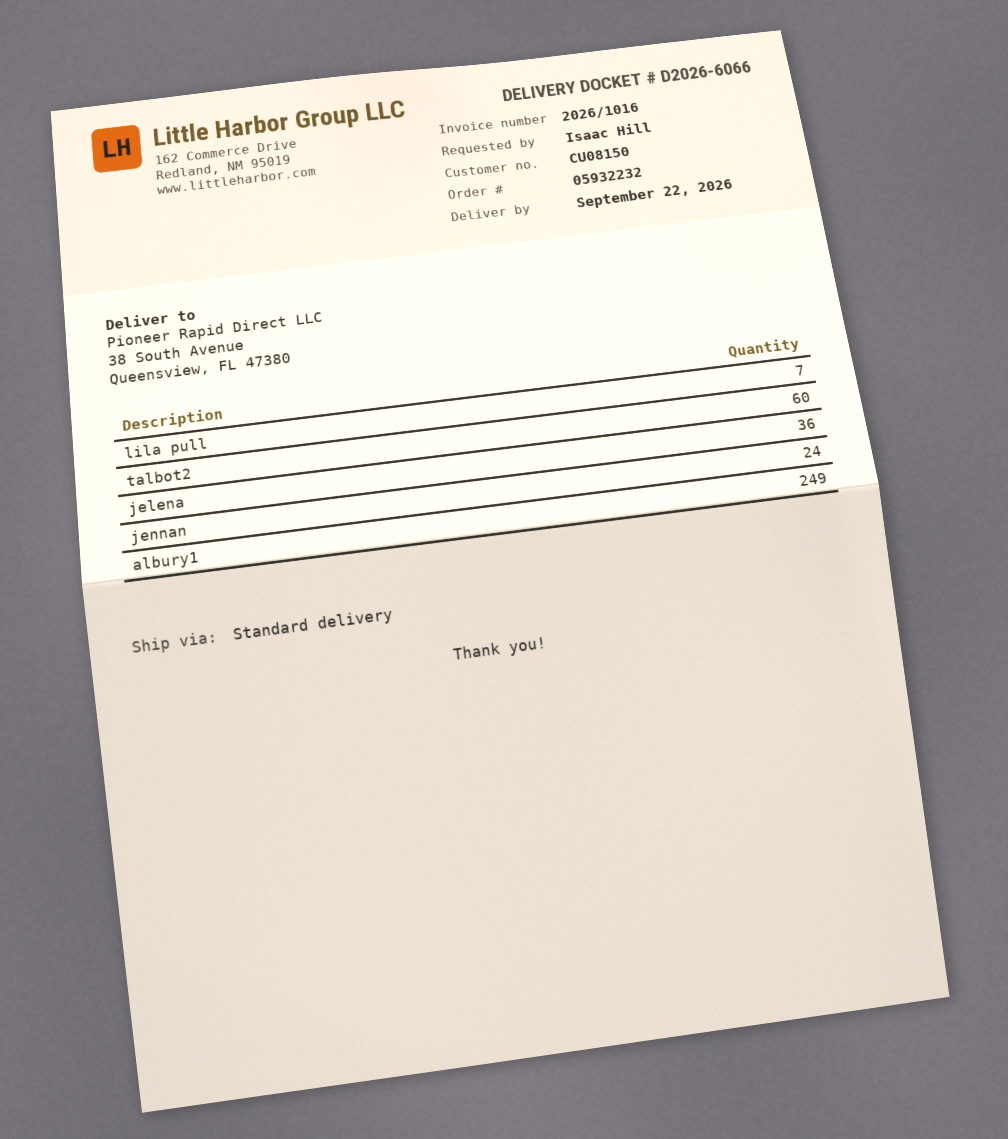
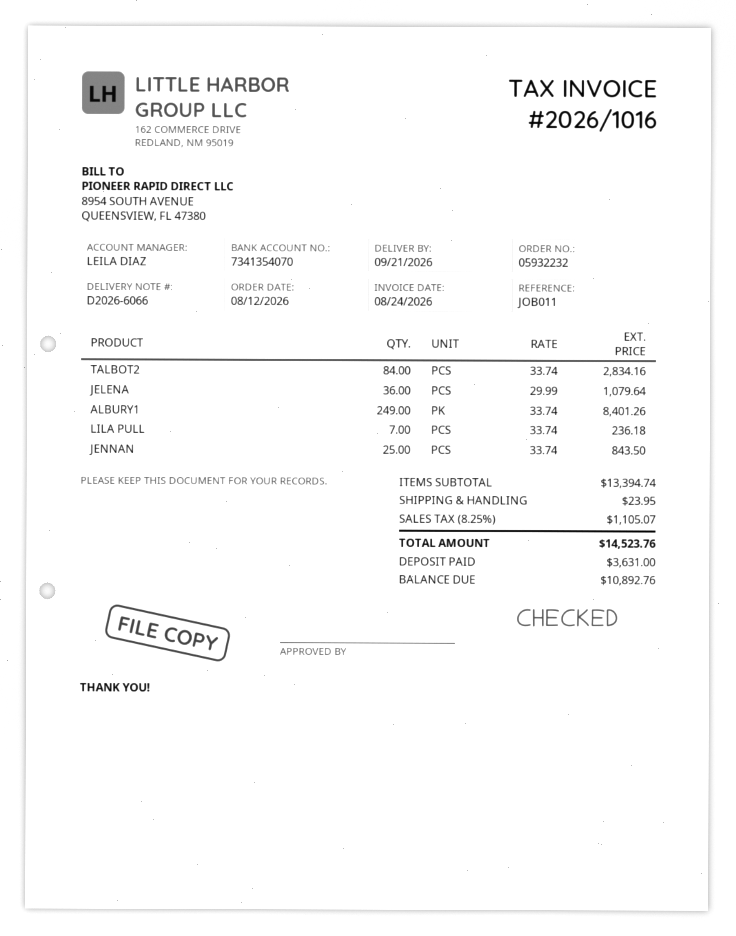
delivery date: 2026-09-22 -> 2026-09-21
talbot2: 60 -> 84
jennan: 24 -> 25

